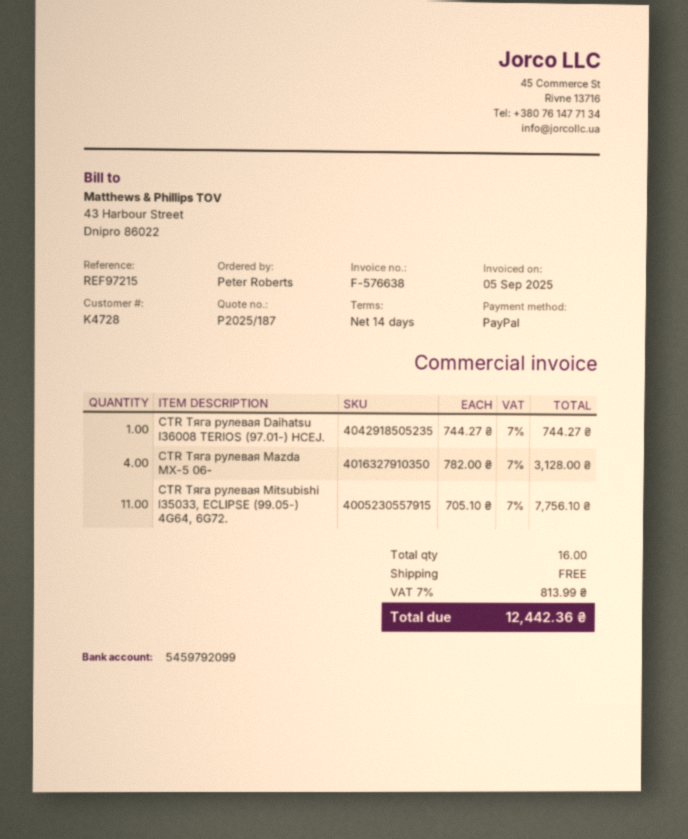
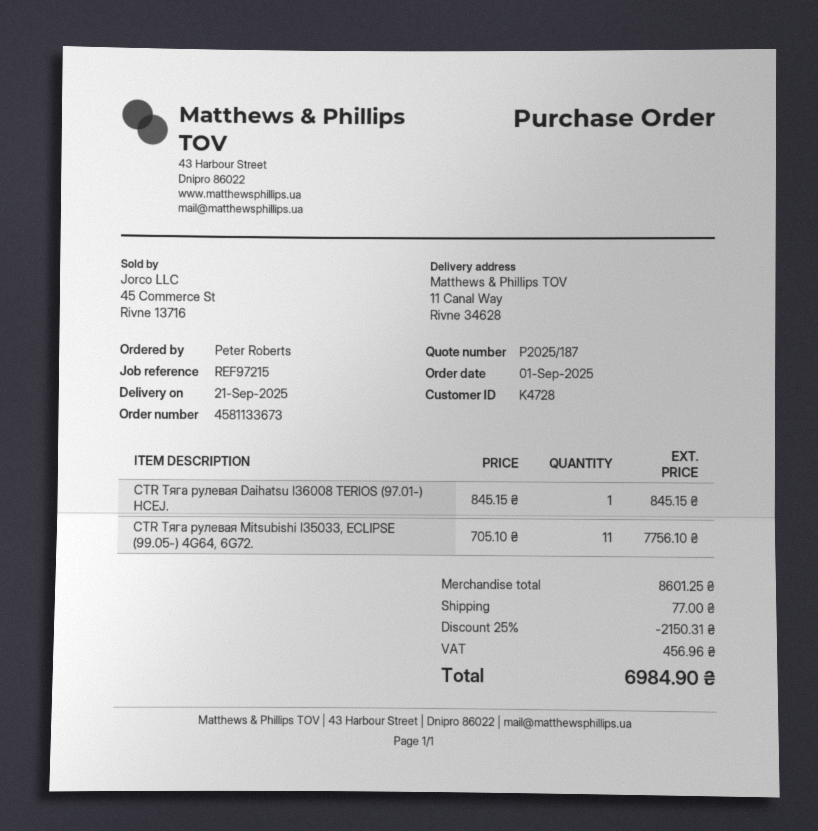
CTR Тяга рулевая Daihatsu I36008 TERIOS (97.01-) HCEJ.: 1 x 744.27 = 744.27 -> 1 x 845.15 = 845.15
CTR Тяга рулевая Mazda MX-5 06-: 4 x 782.00 = 3128.00 -> none
discount: none -> 25% = 2150.31
shipping: 0.00 -> 77.00
tax: 813.99 -> 456.96
total: 12442.36 -> 6984.90

